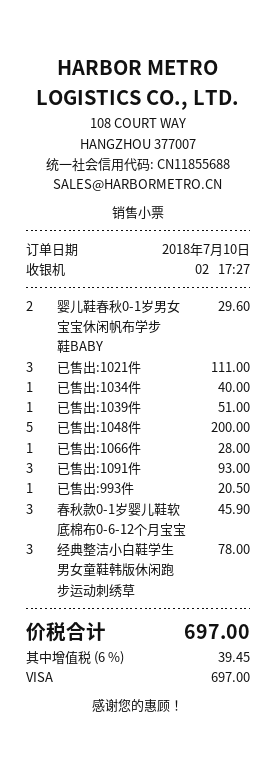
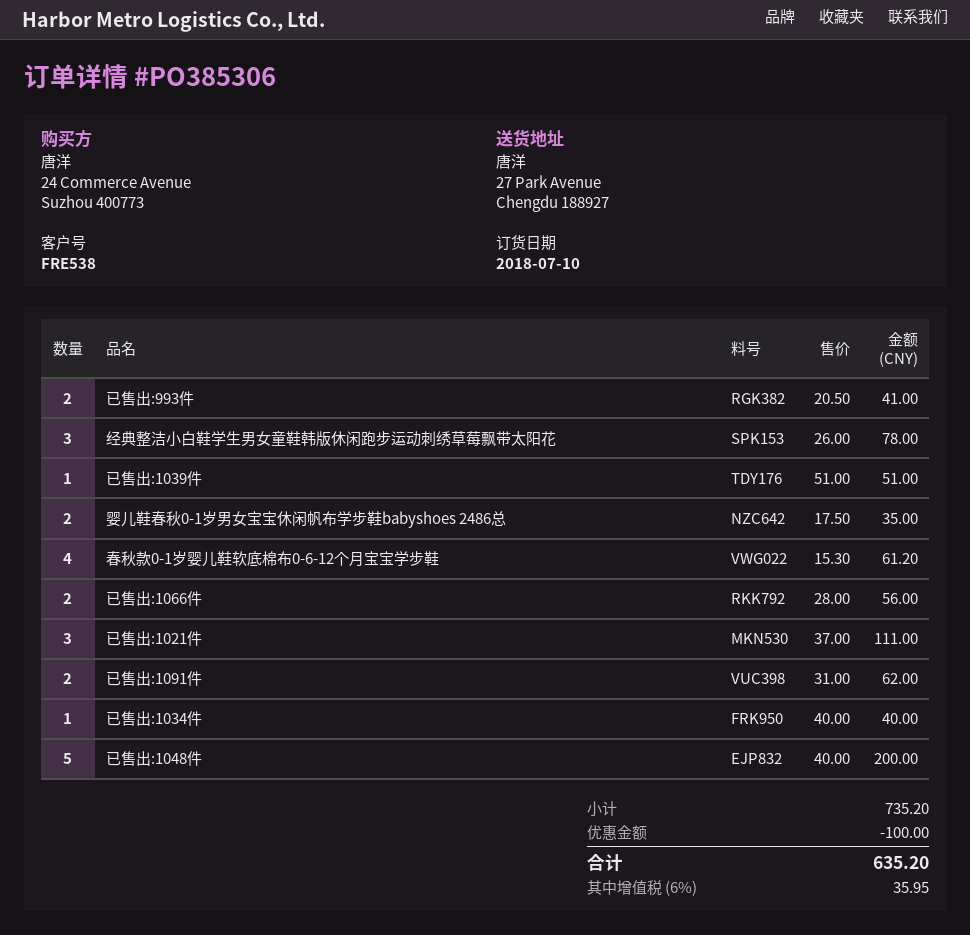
婴儿鞋春秋0-1岁男女宝宝休闲帆布学步鞋BABY: 2 for 29.60 -> 2 for 35.00
已售出:1066件: 1 for 28.00 -> 2 for 56.00
已售出:1091件: 3 for 93.00 -> 2 for 62.00
已售出:993件: 1 for 20.50 -> 2 for 41.00
春秋款0-1岁婴儿鞋软底棉布0-6-12个月宝宝: 3 for 45.90 -> 4 for 61.20
discount: none -> 100.00
tax: 6% = 39.45 -> 6% = 35.95
total: 697.00 -> 635.20

